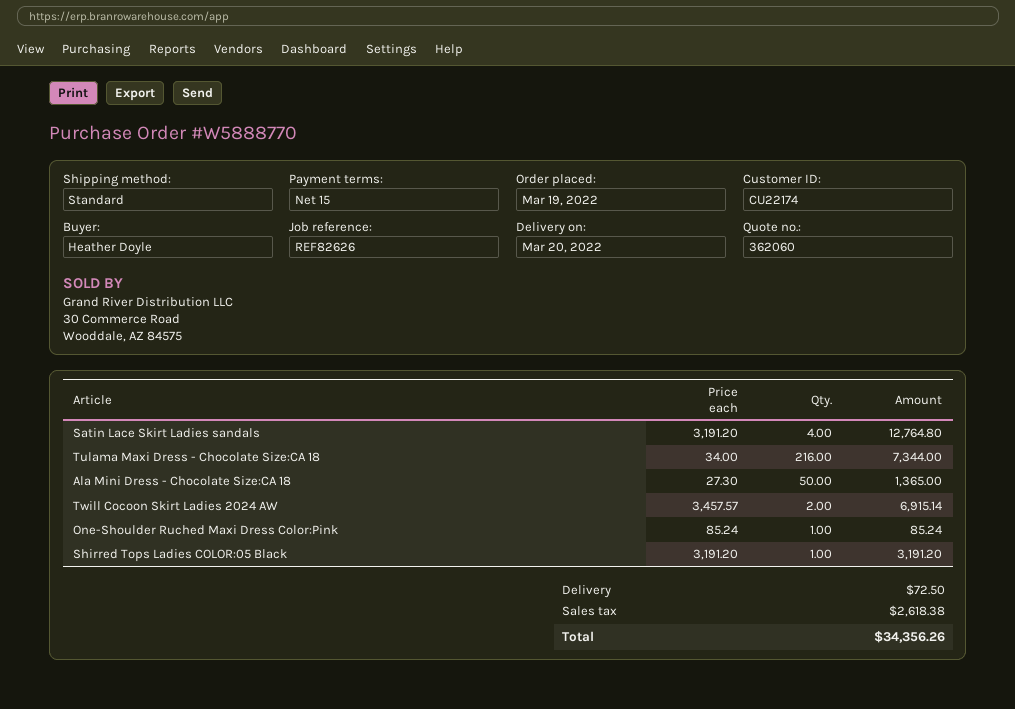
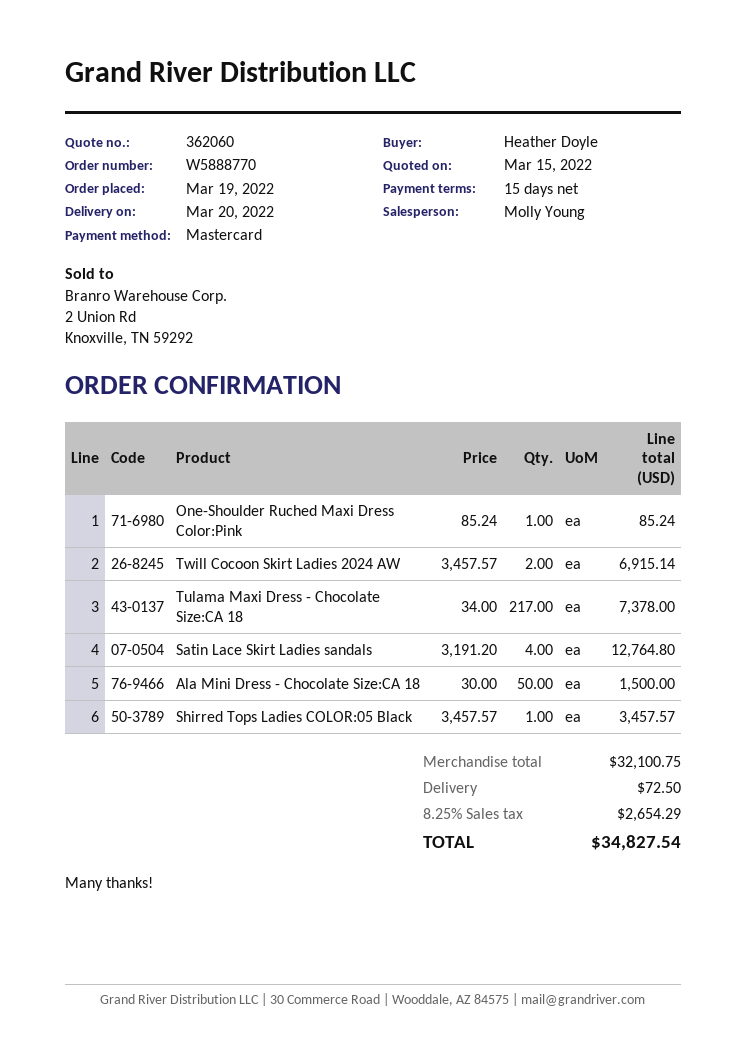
Tulama Maxi Dress - Chocolate Size:CA 18: 216 x 34.00 = 7344.00 -> 217 x 34.00 = 7378.00
Ala Mini Dress - Chocolate Size:CA 18: 50 x 27.30 = 1365.00 -> 50 x 30.00 = 1500.00
Shirred Tops Ladies COLOR:05 Black: 1 x 3191.20 = 3191.20 -> 1 x 3457.57 = 3457.57
tax: 2618.38 -> 2654.29
total: 34356.26 -> 34827.54

